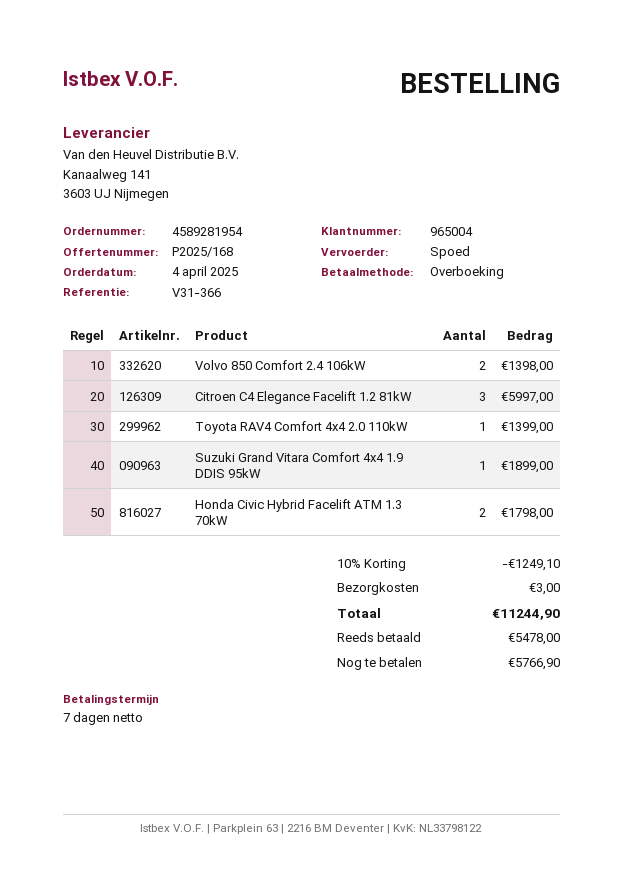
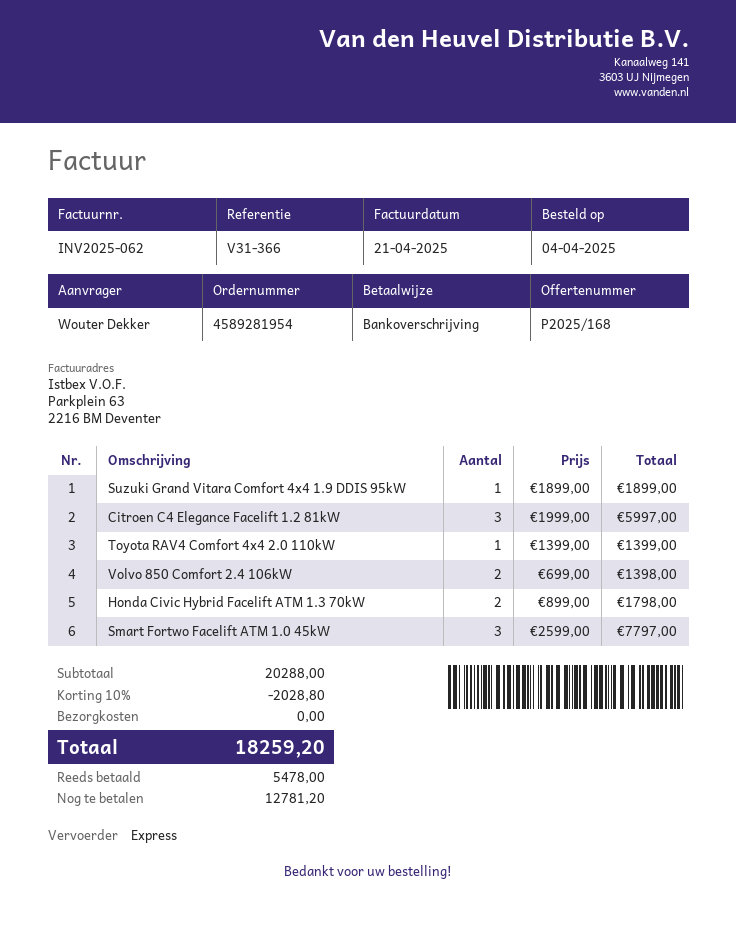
Smart Fortwo Facelift ATM 1.0 45kW: none -> 3 for 7797.00
discount: 10% = 1249.10 -> 10% = 2028.80
shipping: 3.00 -> 0.00
total: 11244.90 -> 18259.20
balance: 5766.90 -> 12781.20

